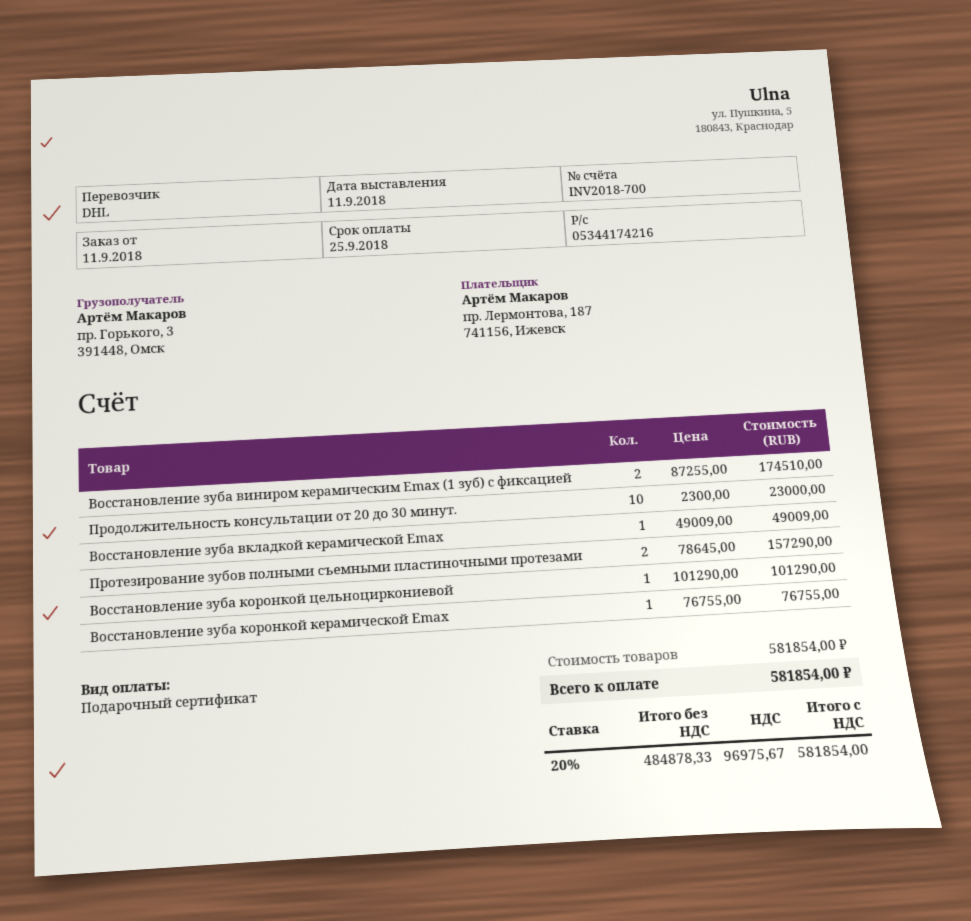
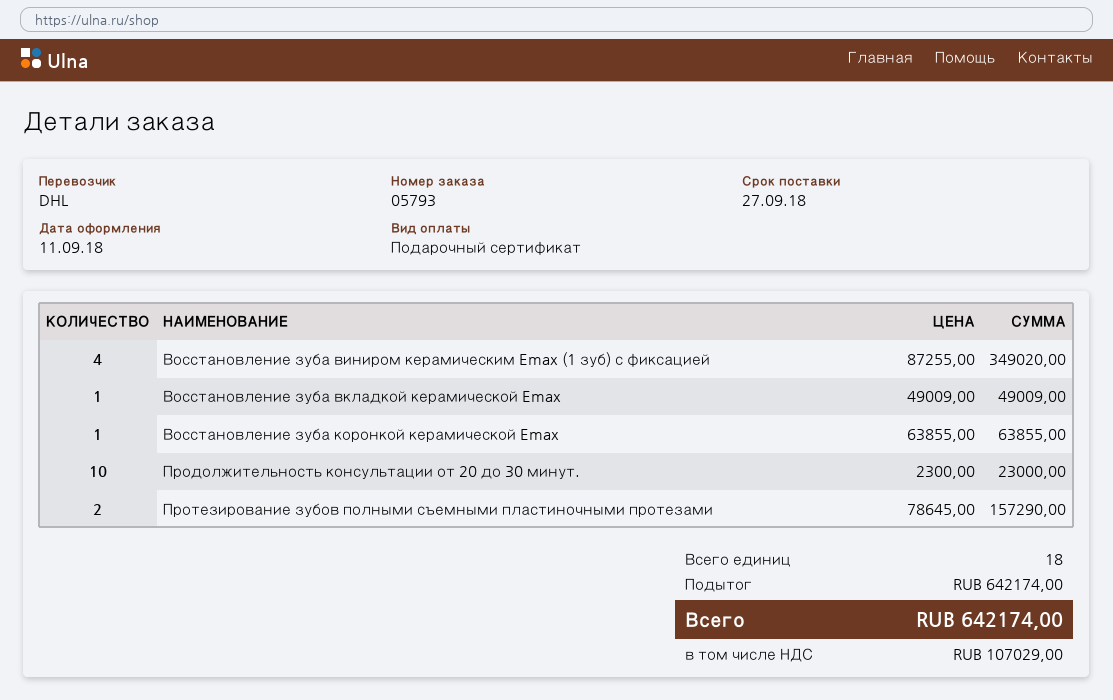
Восстановление зуба виниром керамическим Emax (1 зуб) с фиксацией: 2 x 87255.00 = 174510.00 -> 4 x 87255.00 = 349020.00
Восстановление зуба коронкой цельноциркониевой: 1 x 101290.00 = 101290.00 -> none
Восстановление зуба коронкой керамической Emax: 1 x 76755.00 = 76755.00 -> 1 x 63855.00 = 63855.00
subtotal: 581854.00 -> 642174.00
tax: 96975.67 -> 107029.00
total: 581854.00 -> 642174.00

